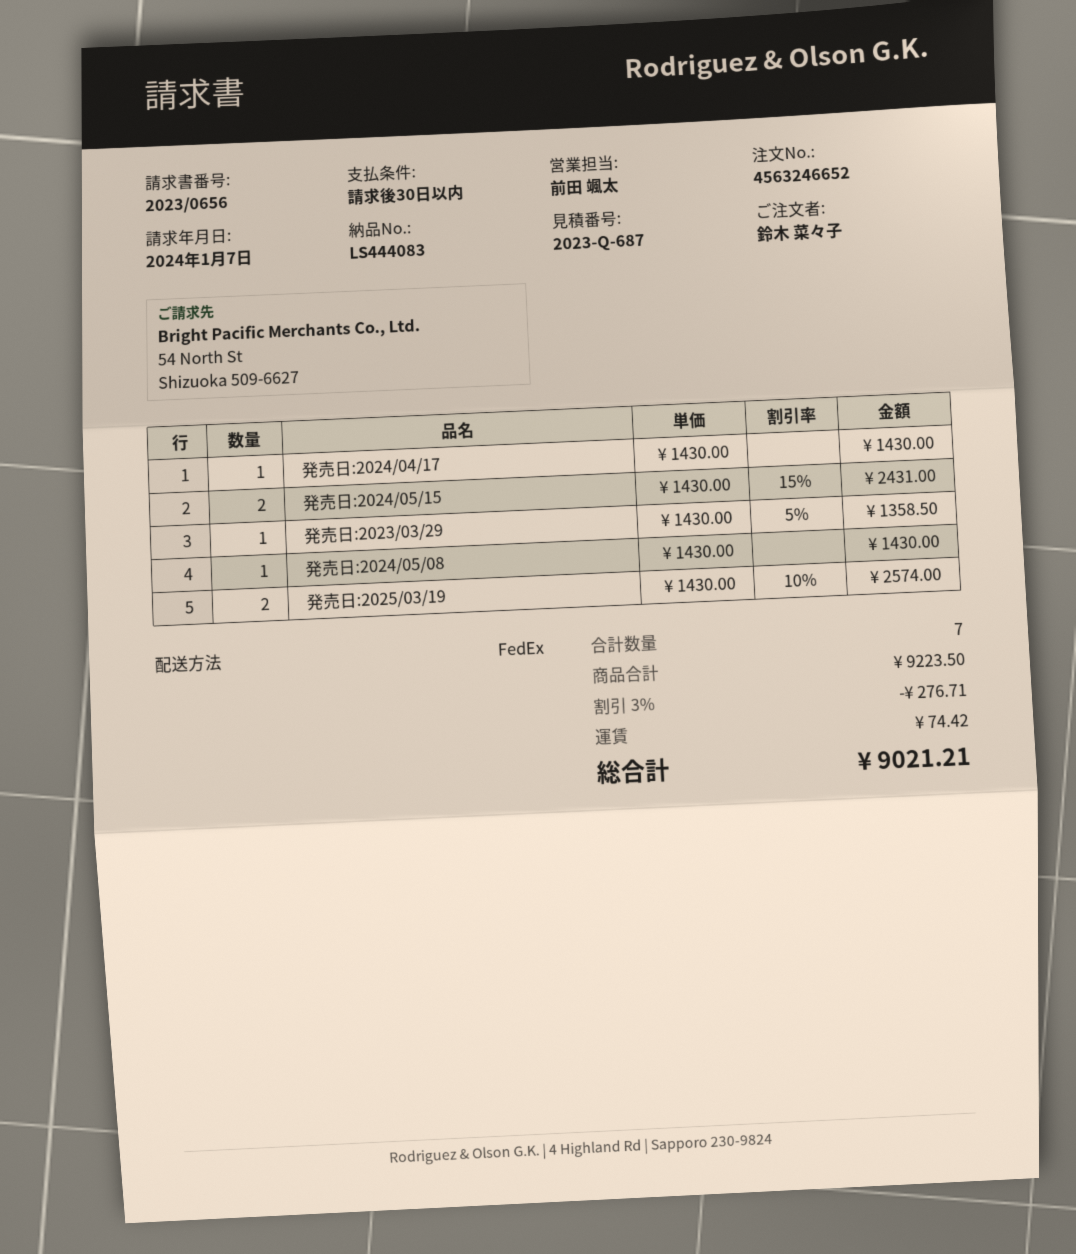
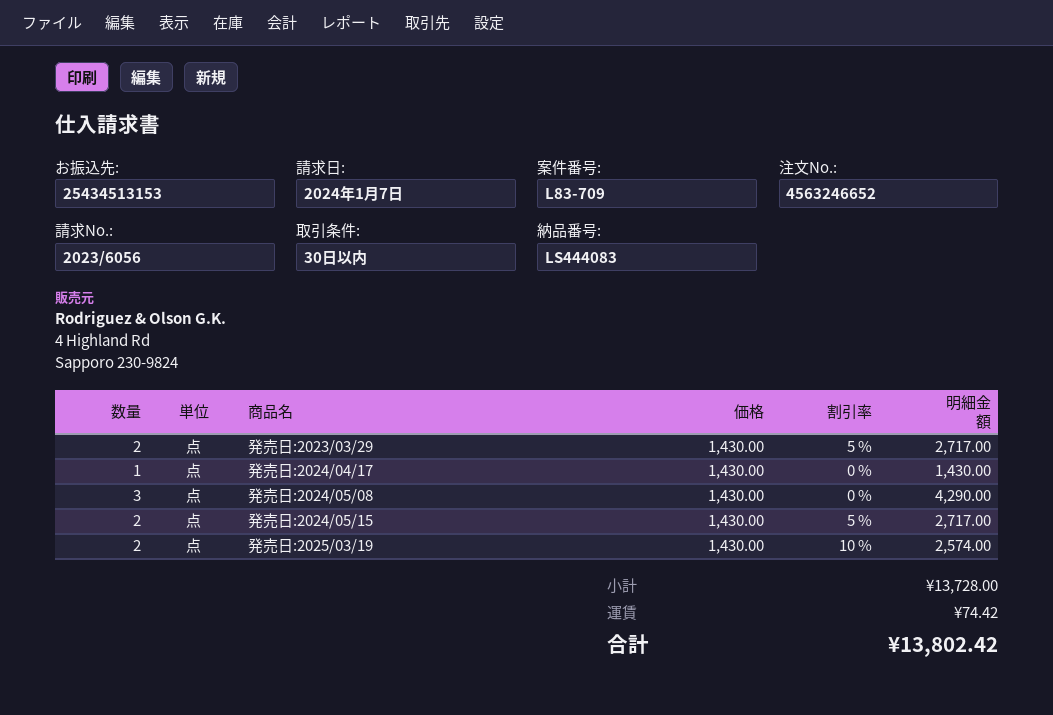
invoice number: 2023/0656 -> 2023/6056
発売日:2024/05/15: 2 x 1430.00 - 15% = 2431.00 -> 2 x 1430.00 - 5% = 2717.00
発売日:2023/03/29: 1 x 1430.00 - 5% = 1358.50 -> 2 x 1430.00 - 5% = 2717.00
発売日:2024/05/08: 1 x 1430.00 = 1430.00 -> 3 x 1430.00 = 4290.00
subtotal: 9223.50 -> 13728.00
discount: 3% = 276.71 -> none
total: 9021.21 -> 13802.42

